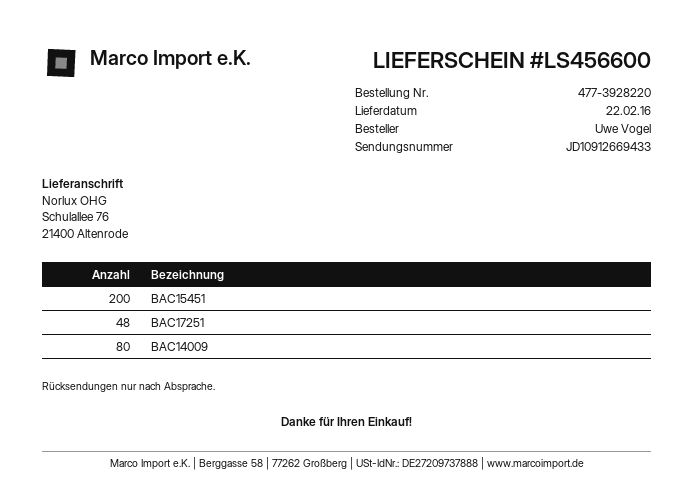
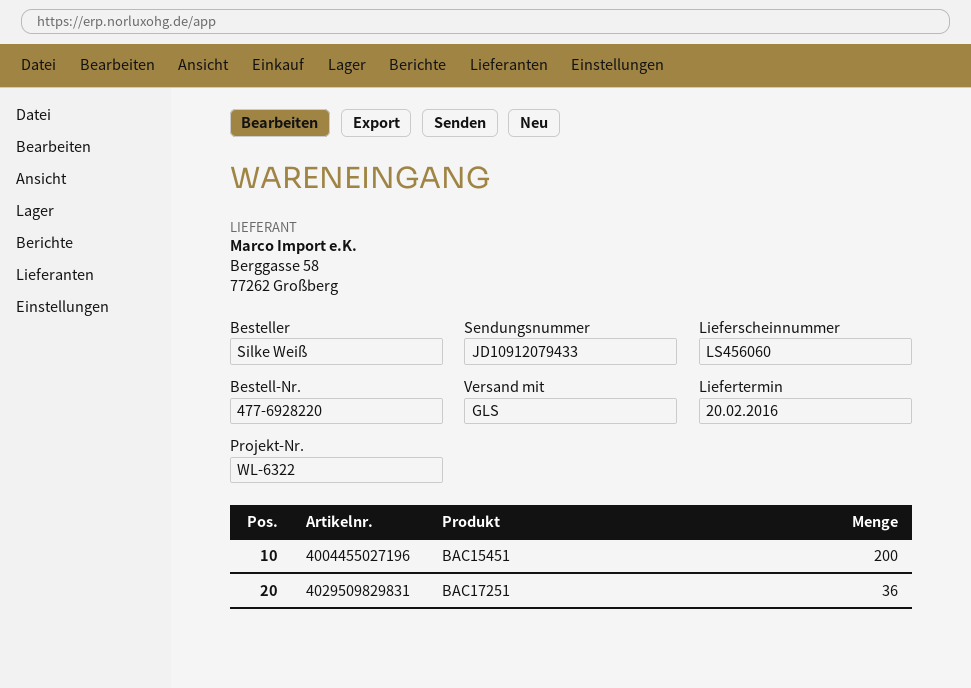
order number: 477-3928220 -> 477-6928220
delivery note number: LS456600 -> LS456060
delivery date: 2016-02-22 -> 2016-02-20
ordered by: Uwe Vogel -> Silke Weiß
tracking number: JD10912669433 -> JD10912079433
BAC17251: 48 -> 36
BAC14009: 80 -> none

